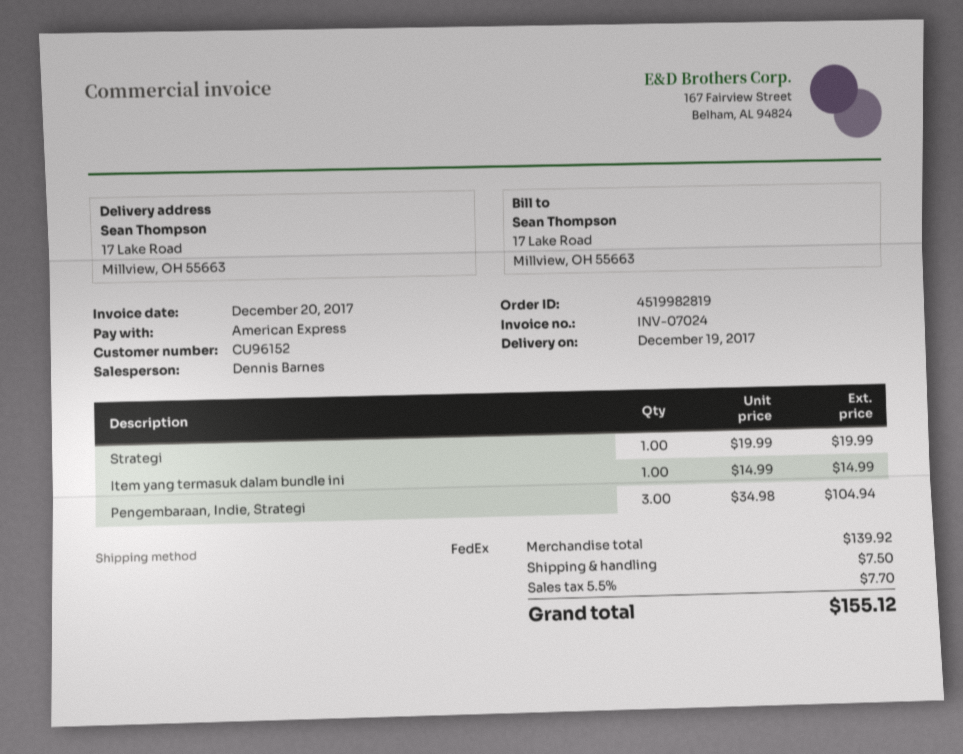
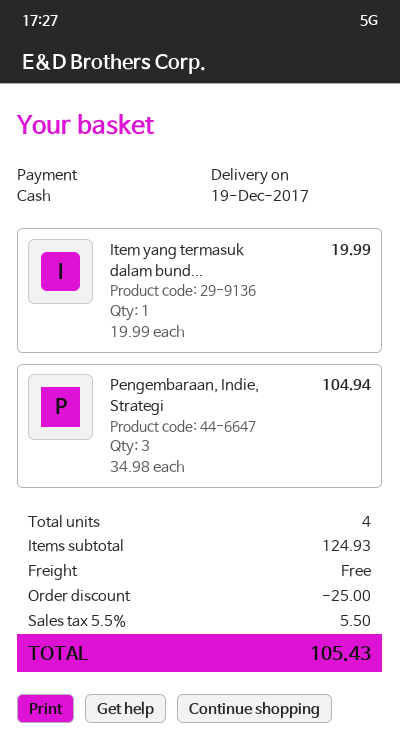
payment method: American Express -> cash
Strategi: 1 x 19.99 = 19.99 -> none
Item yang termasuk dalam bundle ini: 1 x 14.99 = 14.99 -> 1 x 19.99 = 19.99
subtotal: 139.92 -> 124.93
discount: none -> 25.00
shipping: 7.50 -> 0.00
tax: 5.5% = 7.70 -> 5.5% = 5.50
total: 155.12 -> 105.43

